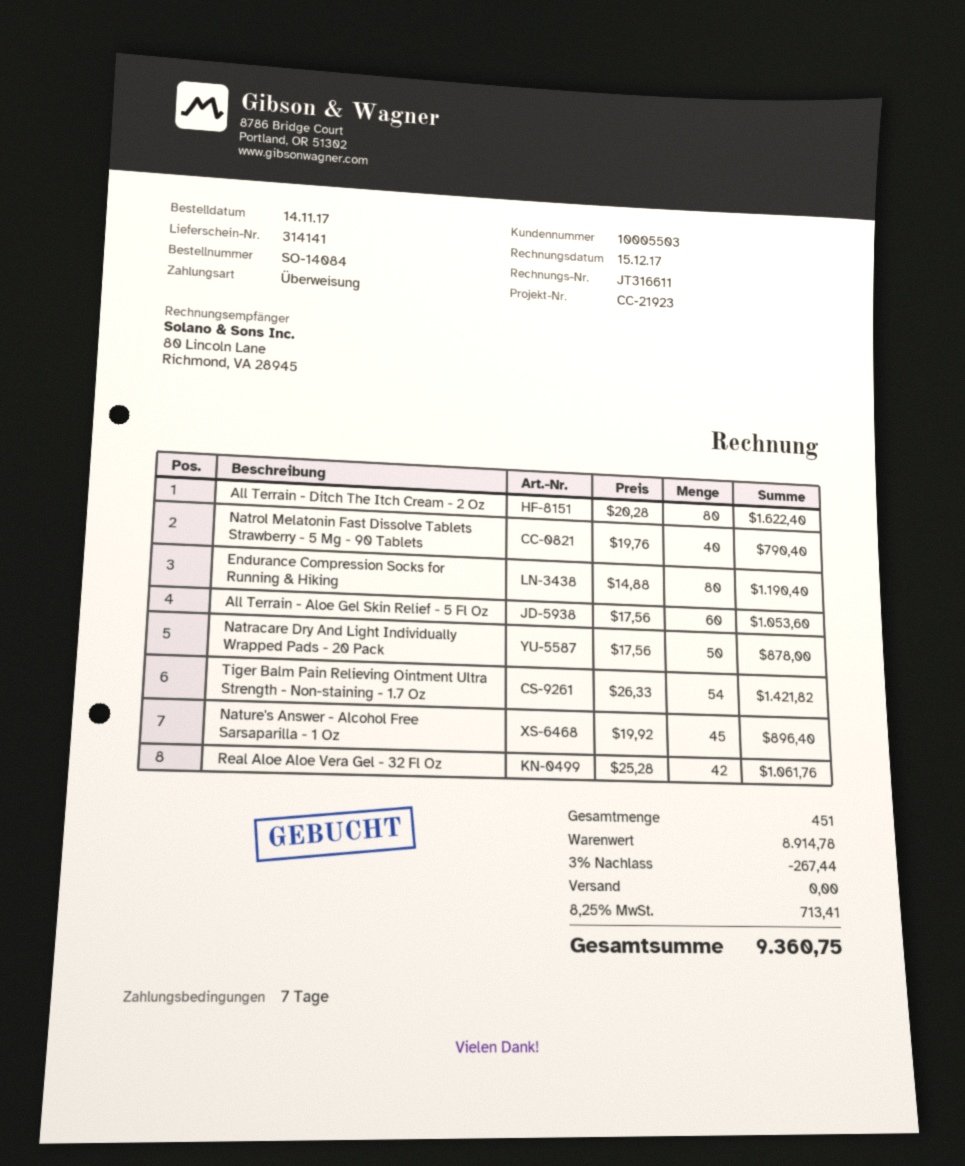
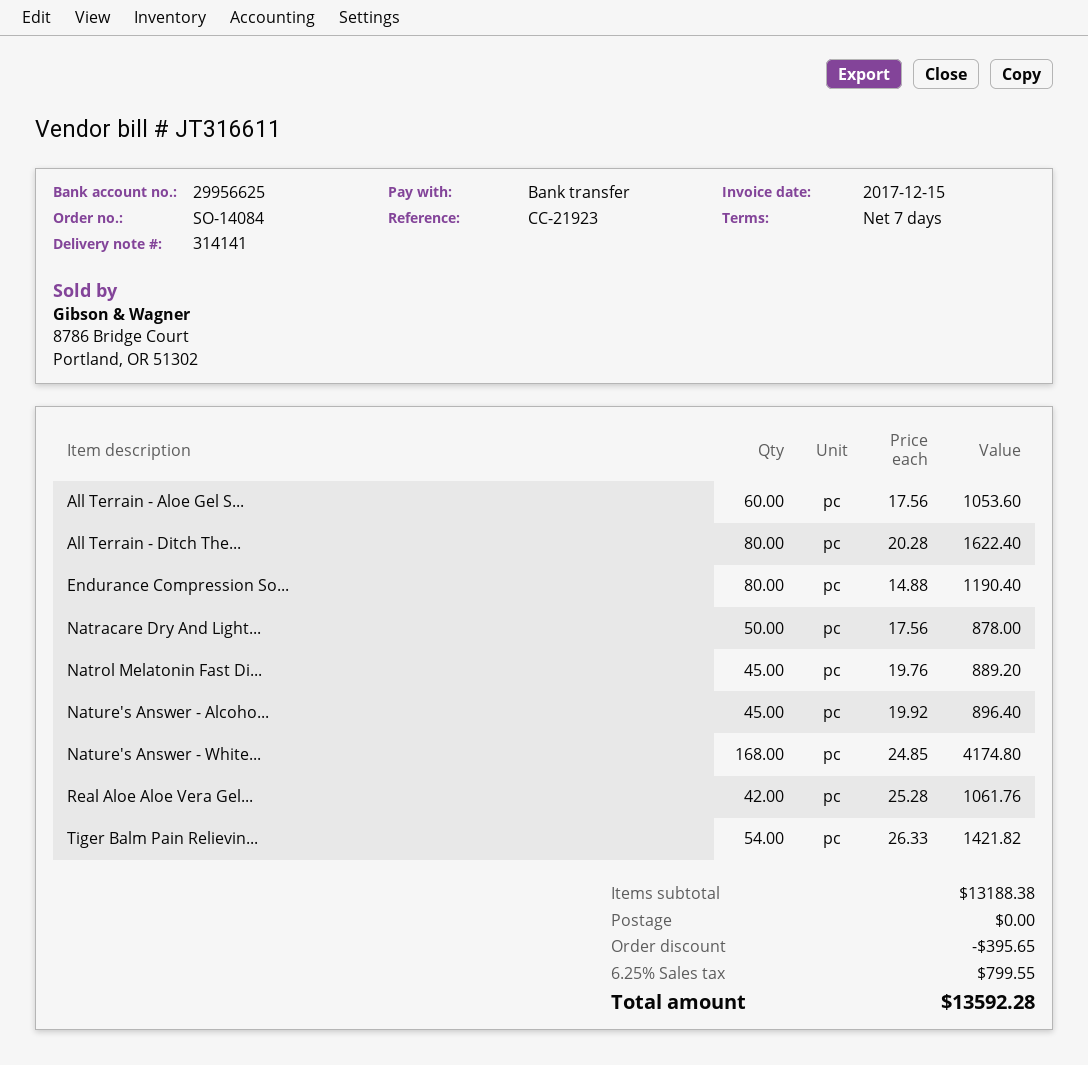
Natrol Melatonin Fast Dissolve Tablets Strawberry - 5 Mg - 90 Tablets: 40 x 19.76 = 790.40 -> 45 x 19.76 = 889.20
Nature's Answer - White...: none -> 168 x 24.85 = 4174.80
subtotal: 8914.78 -> 13188.38
discount: 267.44 -> 395.65
tax: 8.25% = 713.41 -> 6.25% = 799.55
total: 9360.75 -> 13592.28

